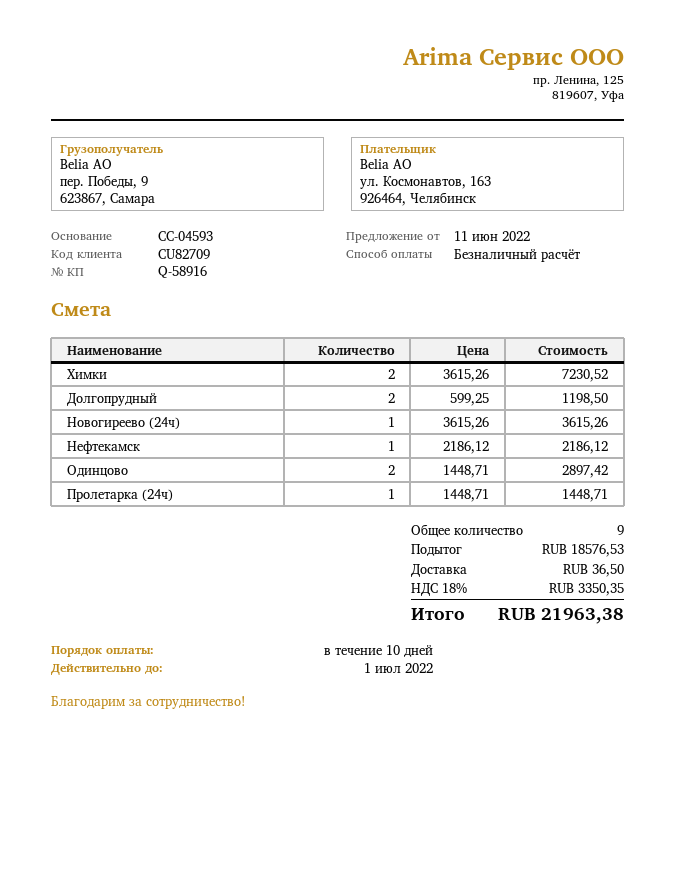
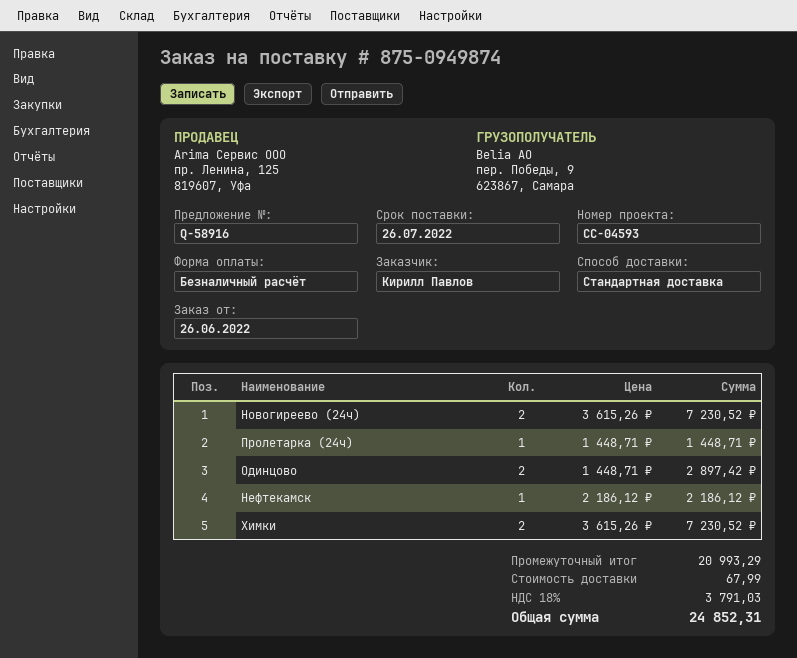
Долгопрудный: 2 x 599.25 = 1198.50 -> none
Новогиреево (24ч): 1 x 3615.26 = 3615.26 -> 2 x 3615.26 = 7230.52
subtotal: 18576.53 -> 20993.29
shipping: 36.50 -> 67.99
tax: 18% = 3350.35 -> 18% = 3791.03
total: 21963.38 -> 24852.31

